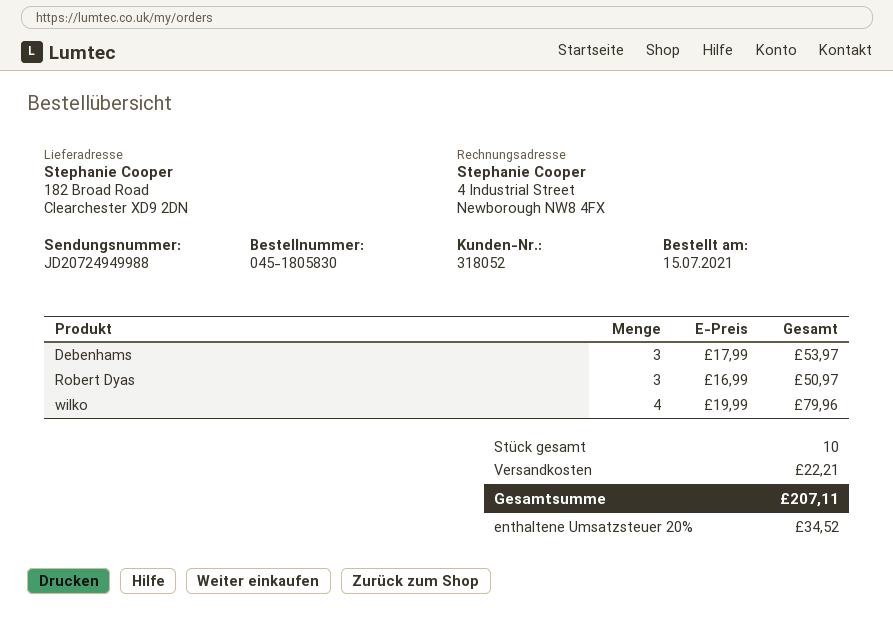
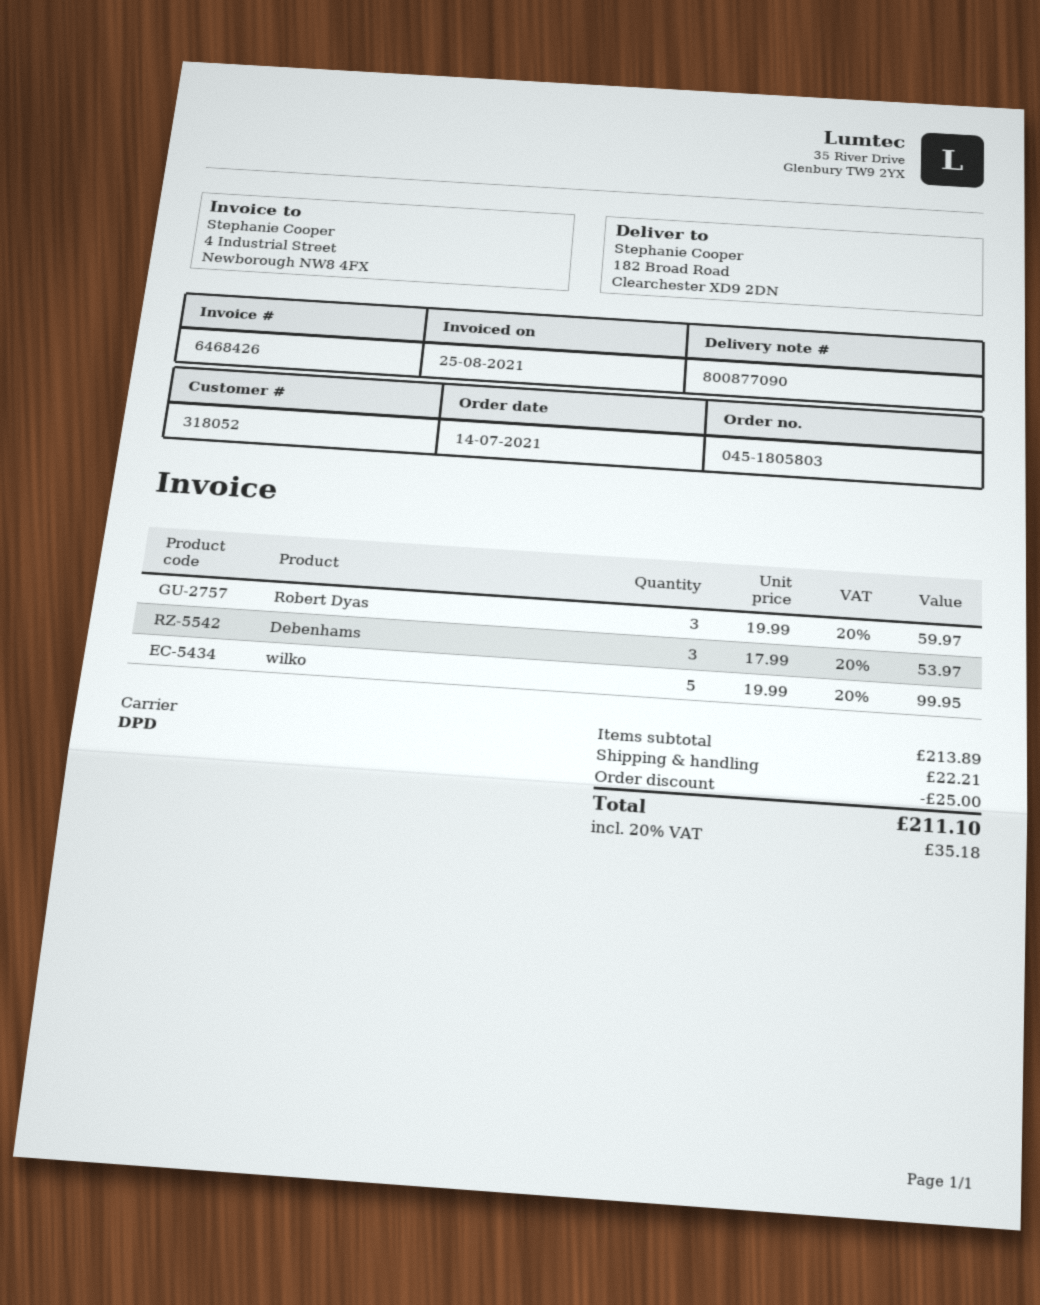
order number: 045-1805830 -> 045-1805803
order date: 2021-07-15 -> 2021-07-14
Robert Dyas: 3 x 16.99 = 50.97 -> 3 x 19.99 = 59.97
wilko: 4 x 19.99 = 79.96 -> 5 x 19.99 = 99.95
discount: none -> 25.00
tax: 20% = 34.52 -> 20% = 35.18
total: 207.11 -> 211.10

